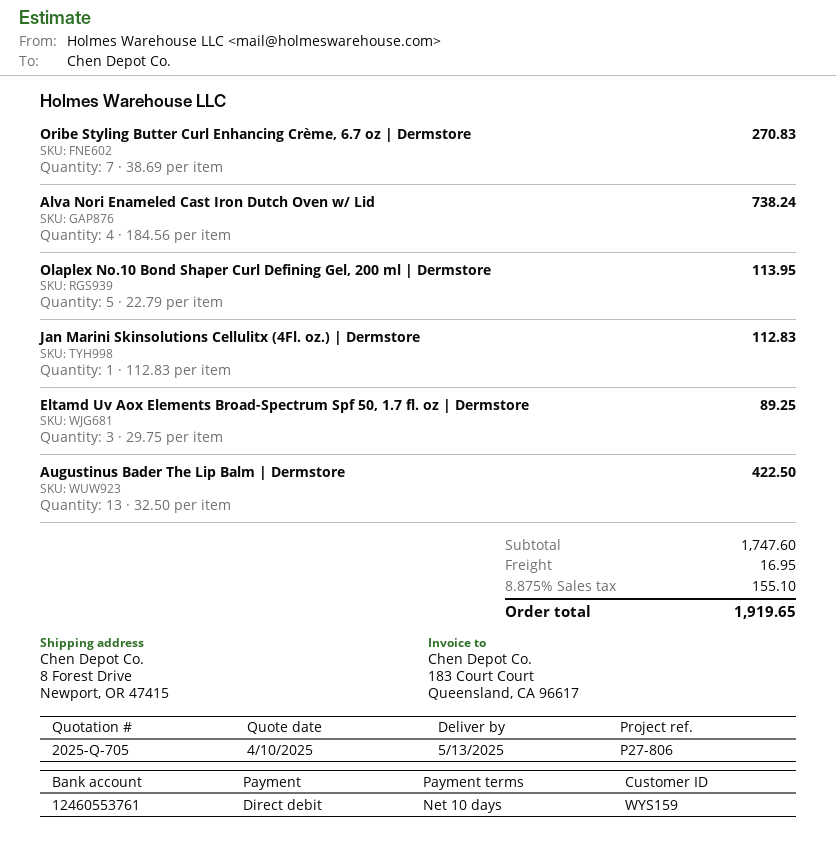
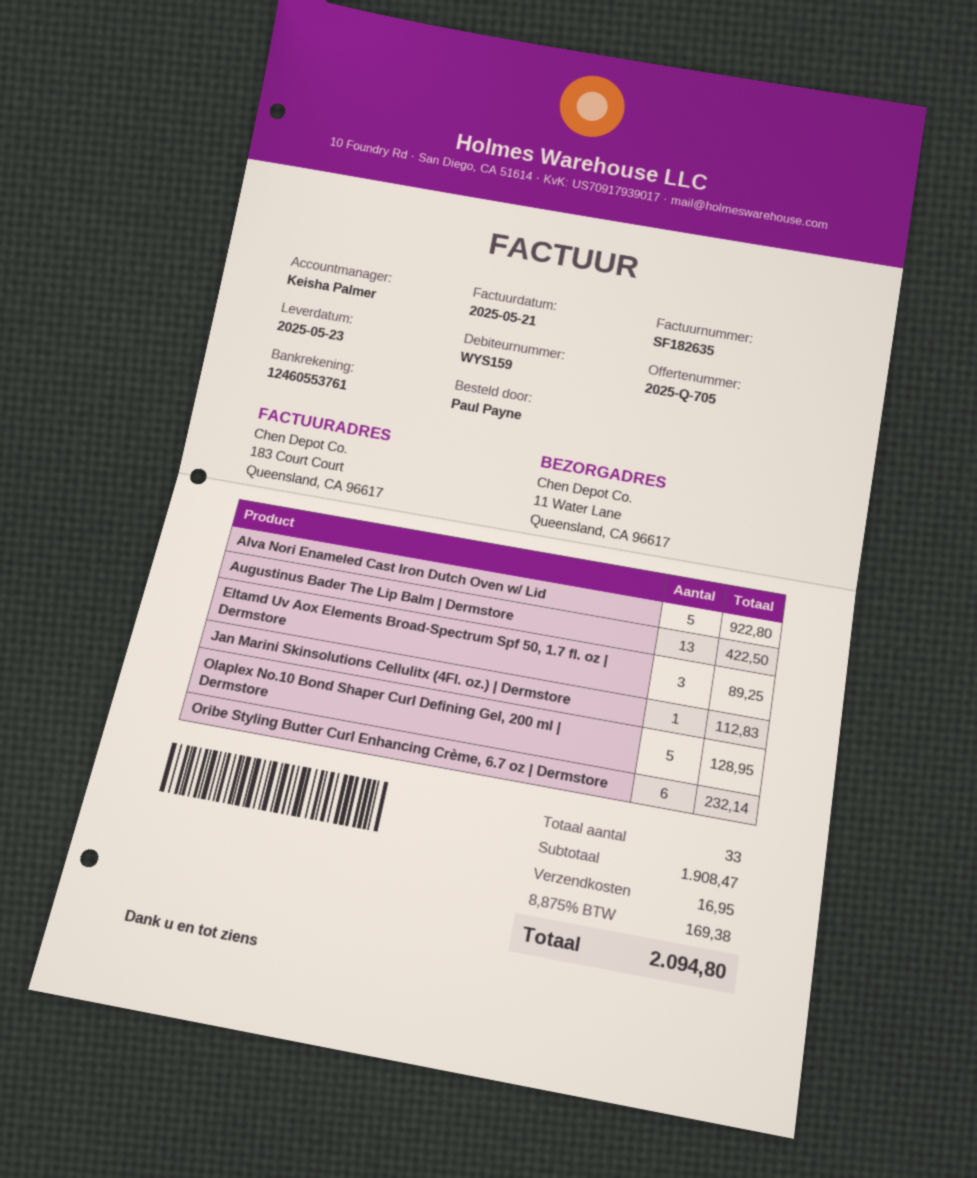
delivery date: 2025-05-13 -> 2025-05-23
ship to: 8 Forest Drive, Newport, OR 47415 -> 11 Water Lane, Queensland, CA 96617
Oribe Styling Butter Curl Enhancing Crème, 6.7 oz | Dermstore: 7 for 270.83 -> 6 for 232.14
Alva Nori Enameled Cast Iron Dutch Oven w/ Lid: 4 for 738.24 -> 5 for 922.80
Olaplex No.10 Bond Shaper Curl Defining Gel, 200 ml | Dermstore: 5 for 113.95 -> 5 for 128.95
subtotal: 1747.60 -> 1908.47
tax: 8.875% = 155.10 -> 8.875% = 169.38
total: 1919.65 -> 2094.80

